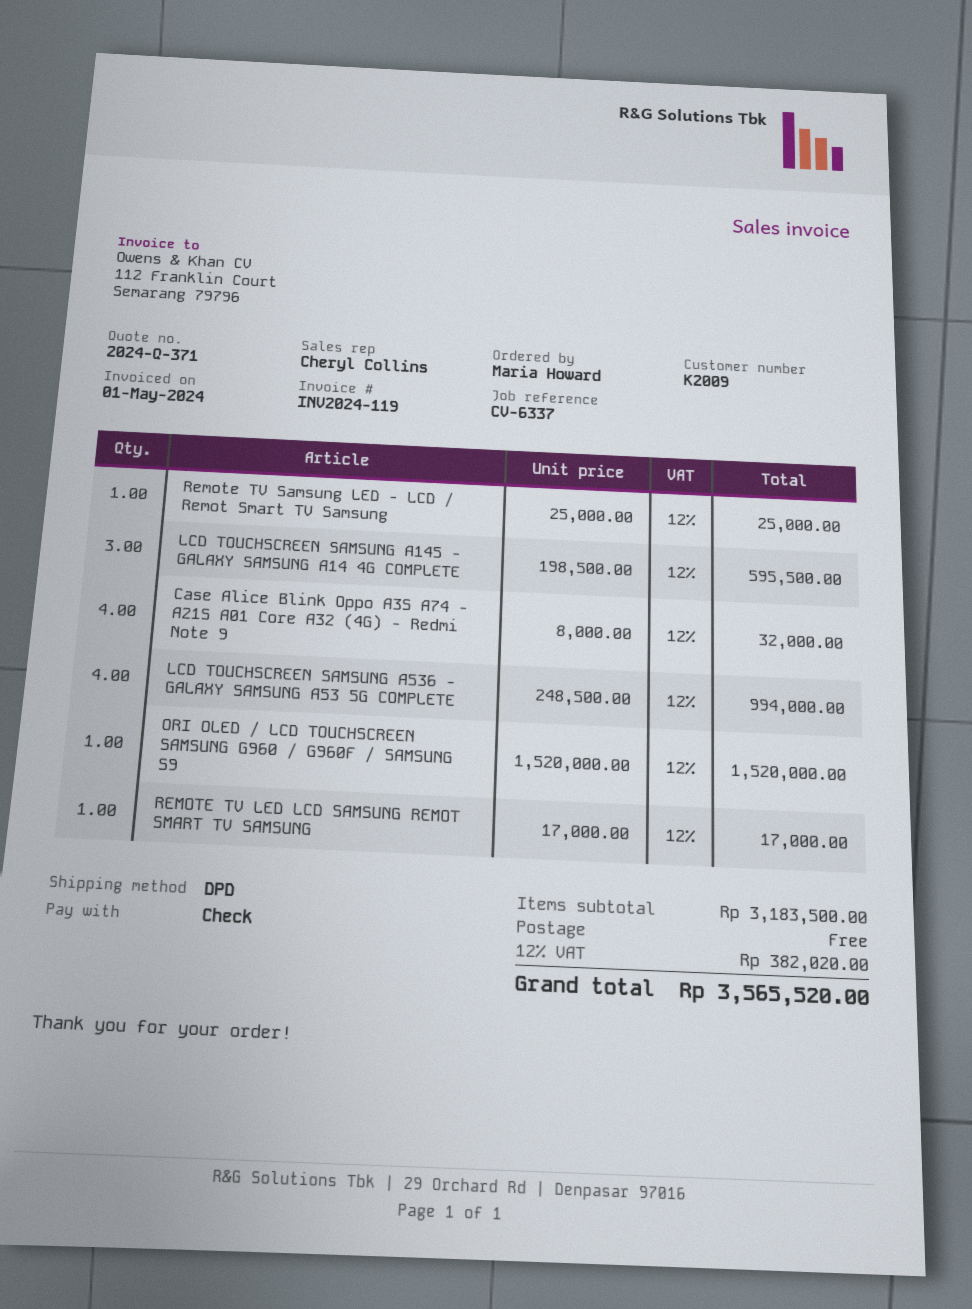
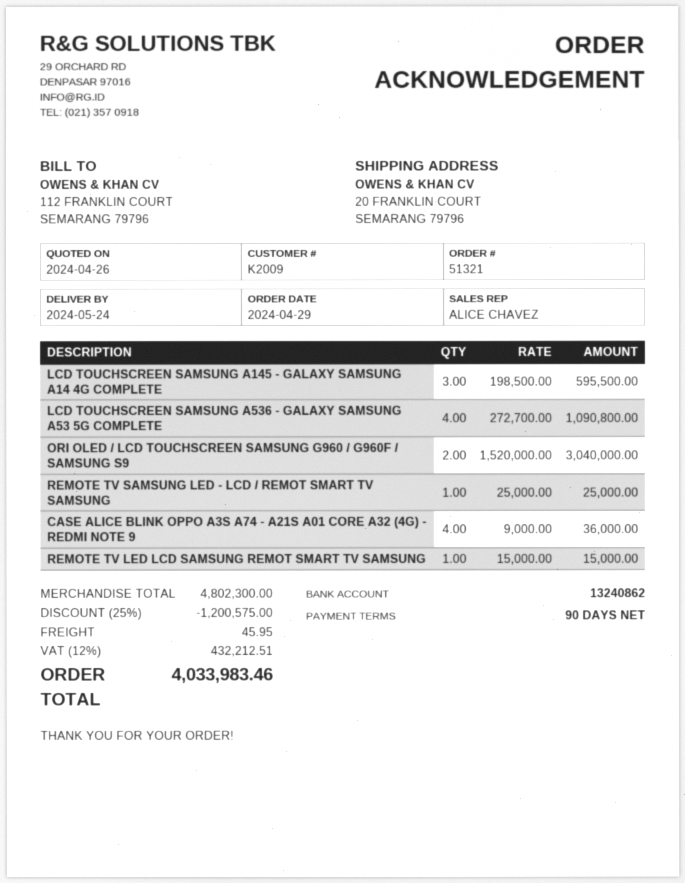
sales rep: Cheryl Collins -> ALICE CHAVEZ
Case Alice Blink Oppo A3S A74 - A21S A01 Core A32 (4G) - Redmi Note 9: 4 x 8000.00 = 32000.00 -> 4 x 9000.00 = 36000.00
LCD TOUCHSCREEN SAMSUNG A536 - GALAXY SAMSUNG A53 5G COMPLETE: 4 x 248500.00 = 994000.00 -> 4 x 272700.00 = 1090800.00
ORI OLED / LCD TOUCHSCREEN SAMSUNG G960 / G960F / SAMSUNG S9: 1 x 1520000.00 = 1520000.00 -> 2 x 1520000.00 = 3040000.00
REMOTE TV LED LCD SAMSUNG REMOT SMART TV SAMSUNG: 1 x 17000.00 = 17000.00 -> 1 x 15000.00 = 15000.00
subtotal: 3183500.00 -> 4802300.00
discount: none -> 25% = 1200575.00
shipping: 0.00 -> 45.95
tax: 12% = 382020.00 -> 12% = 432212.51
total: 3565520.00 -> 4033983.46

